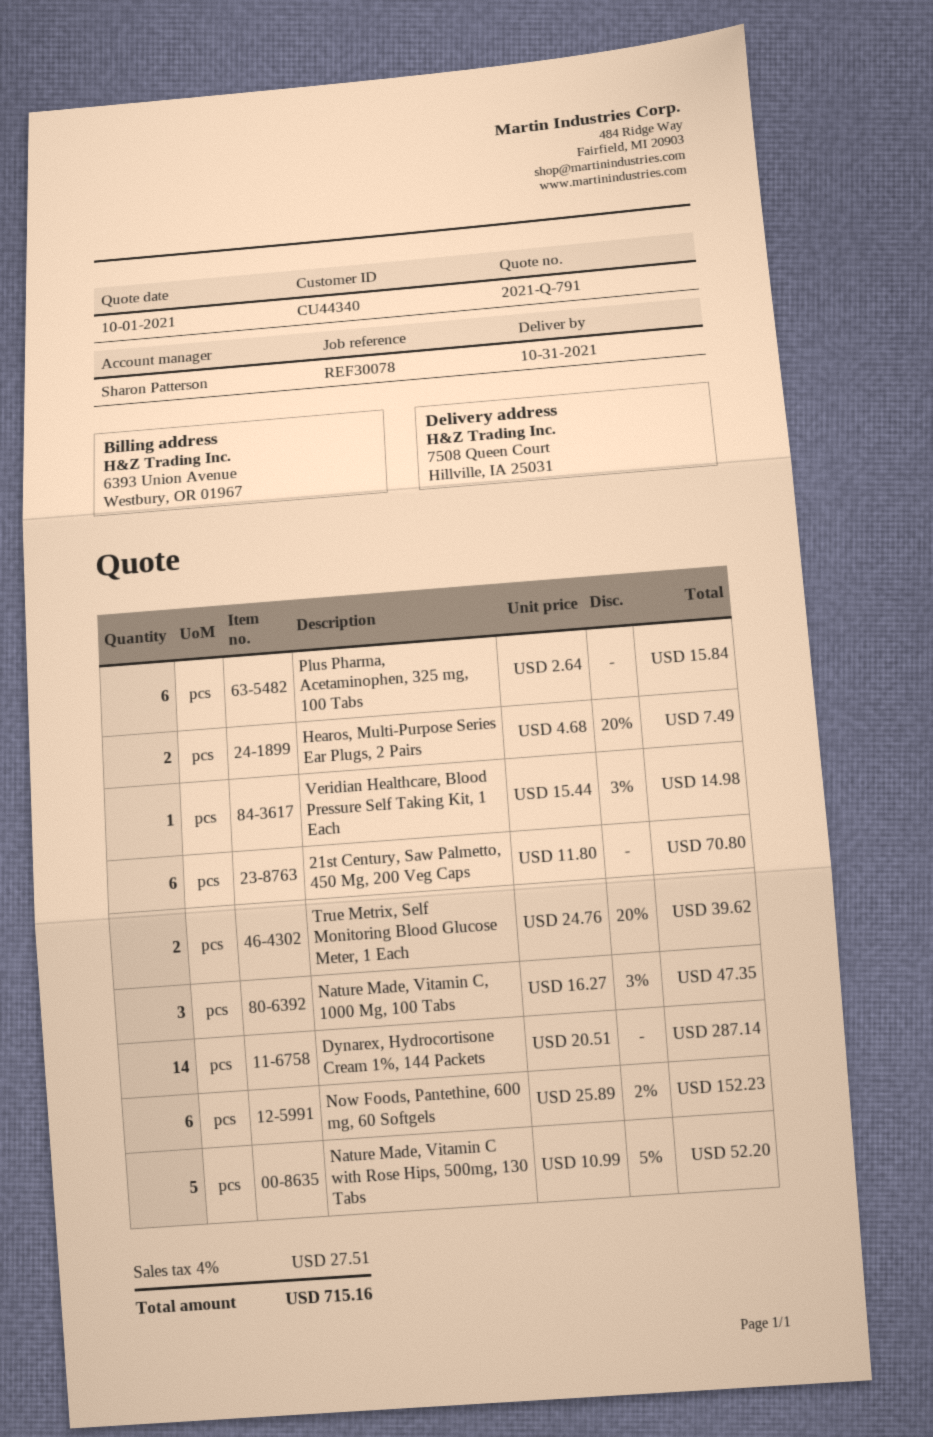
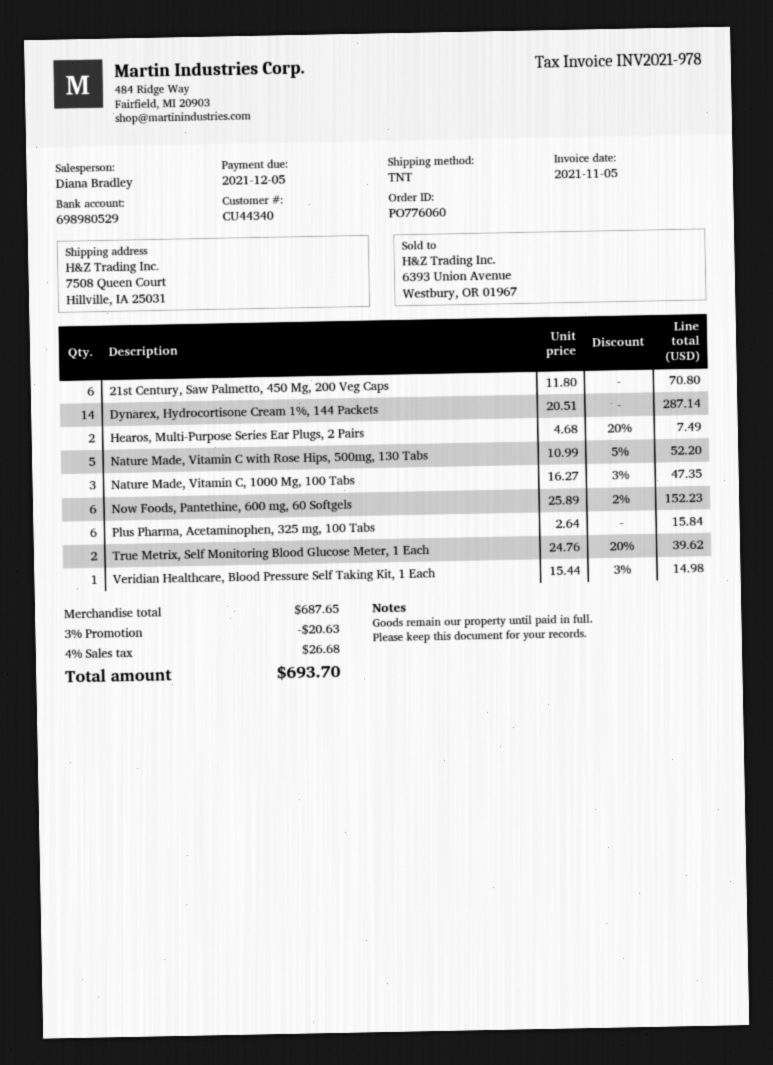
sales rep: Sharon Patterson -> Diana Bradley
discount: none -> 3% = 20.63
tax: 4% = 27.51 -> 4% = 26.68
total: 715.16 -> 693.70

